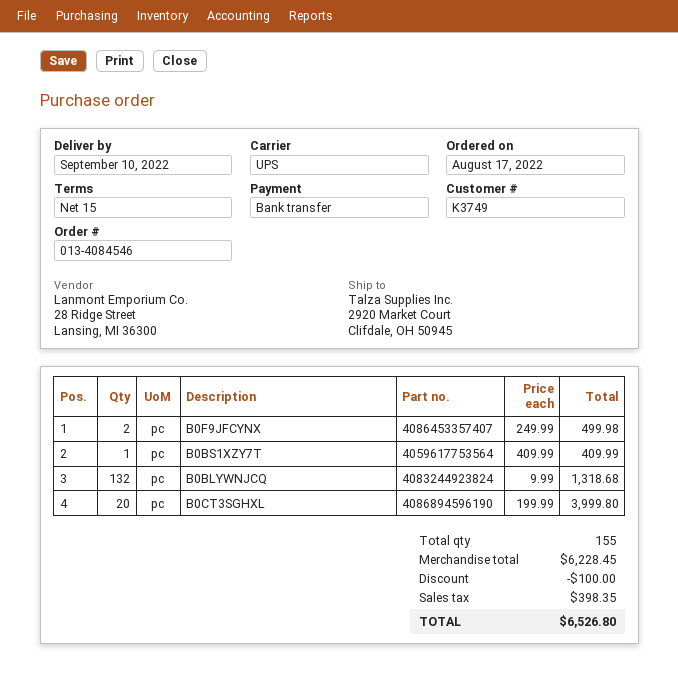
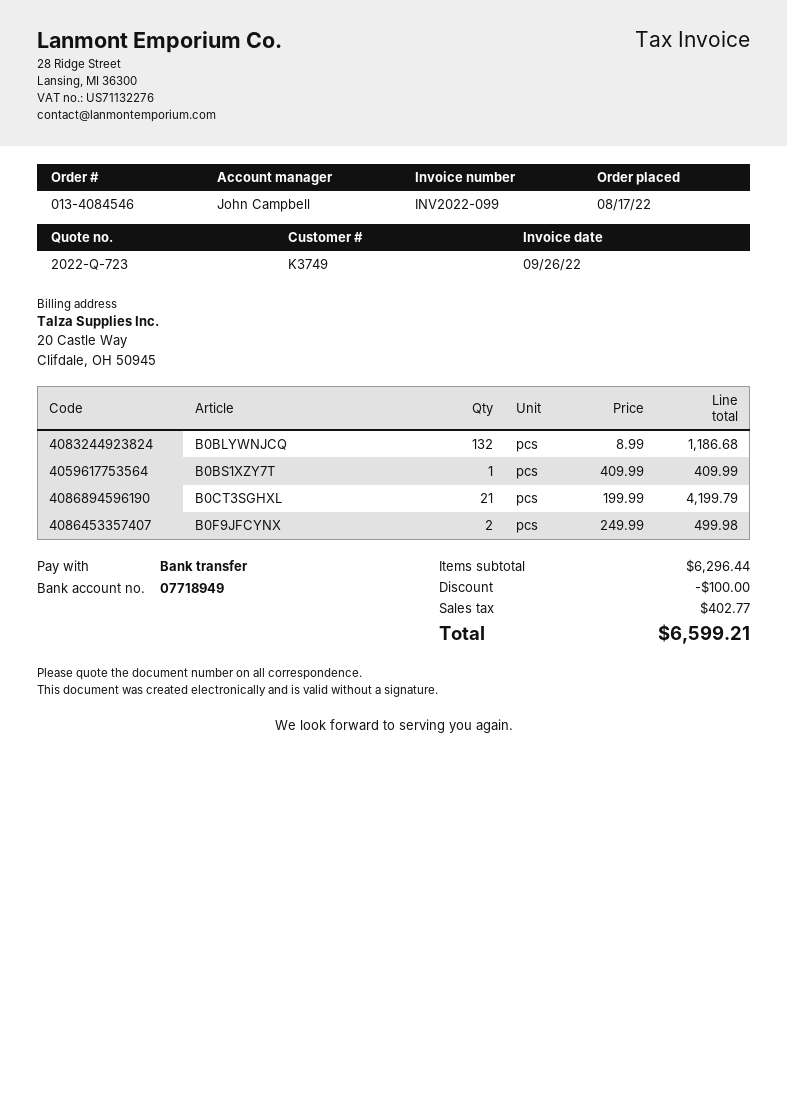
B0BLYWNJCQ: 132 x 9.99 = 1318.68 -> 132 x 8.99 = 1186.68
B0CT3SGHXL: 20 x 199.99 = 3999.80 -> 21 x 199.99 = 4199.79
subtotal: 6228.45 -> 6296.44
tax: 398.35 -> 402.77
total: 6526.80 -> 6599.21

